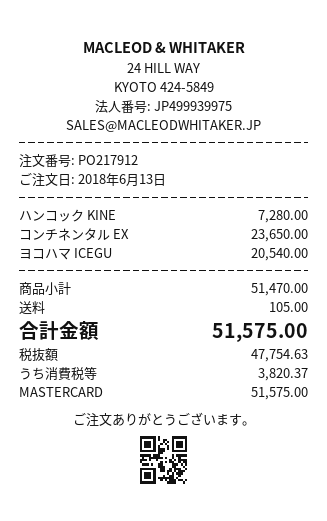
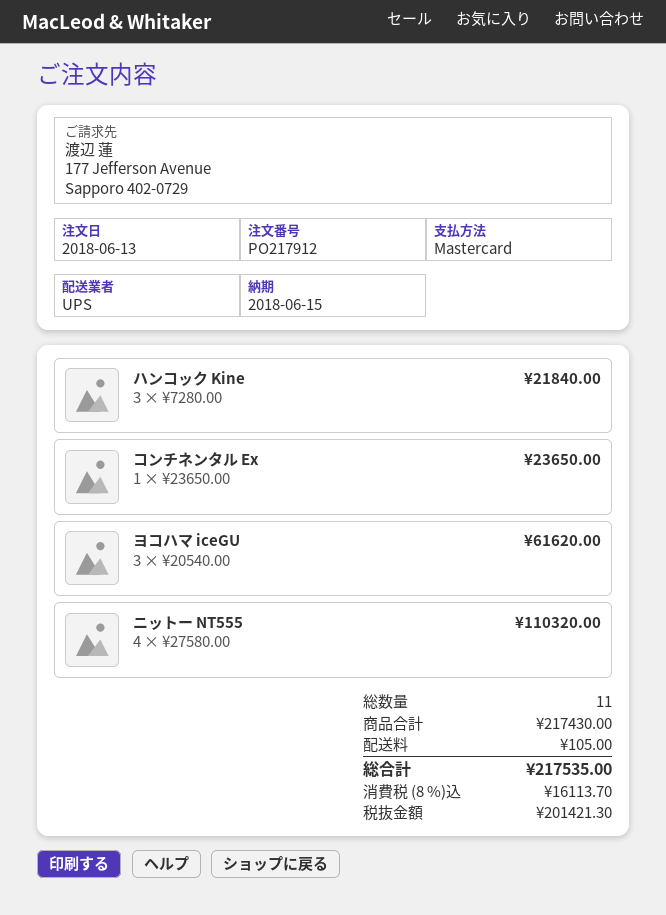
ハンコック KINE: 1 for 7280.00 -> 3 for 21840.00
ヨコハマ ICEGU: 1 for 20540.00 -> 3 for 61620.00
ニットー NT555: none -> 4 for 110320.00
subtotal: 51470.00 -> 217430.00
net: 47754.63 -> 201421.30
tax: 3820.37 -> 16113.70
total: 51575.00 -> 217535.00

